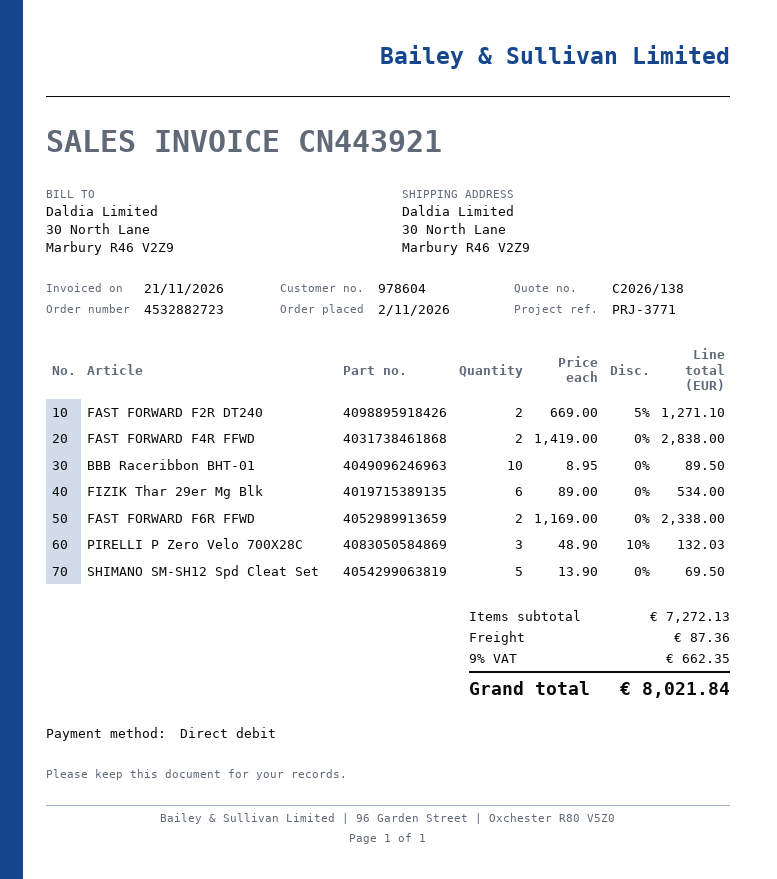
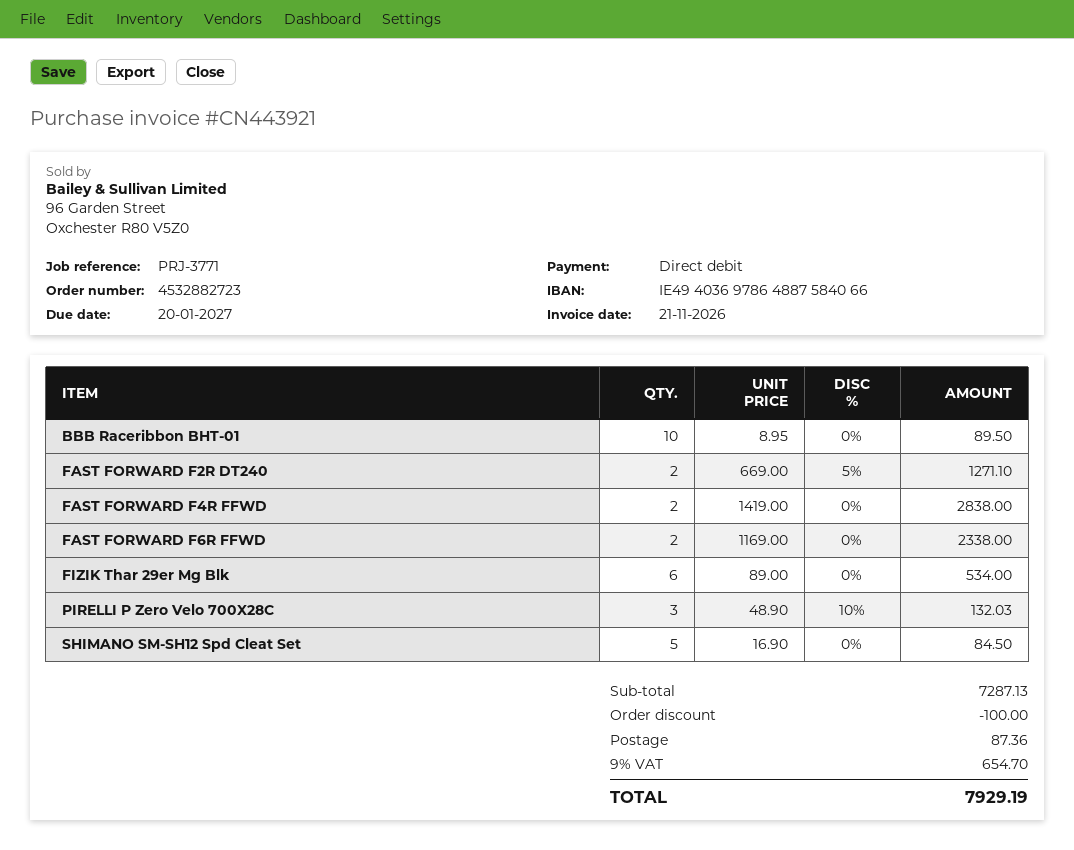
SHIMANO SM-SH12 Spd Cleat Set: 5 x 13.90 = 69.50 -> 5 x 16.90 = 84.50
subtotal: 7272.13 -> 7287.13
discount: none -> 100.00
tax: 9% = 662.35 -> 9% = 654.70
total: 8021.84 -> 7929.19

